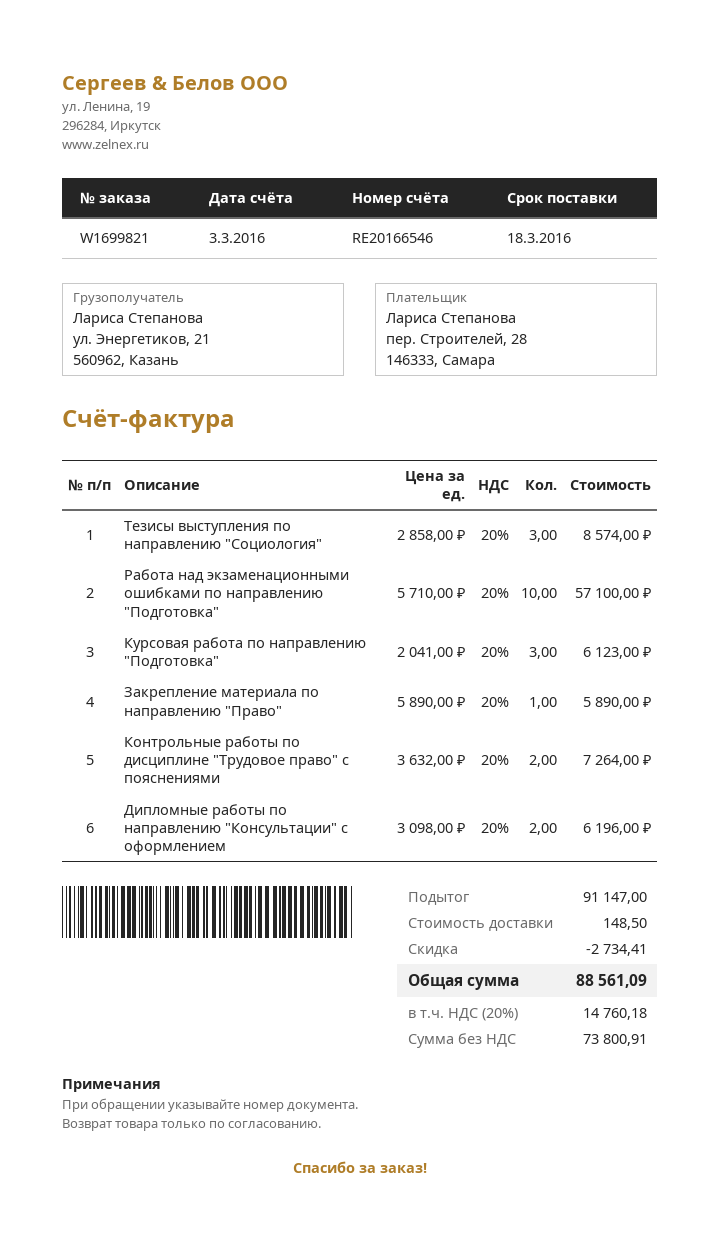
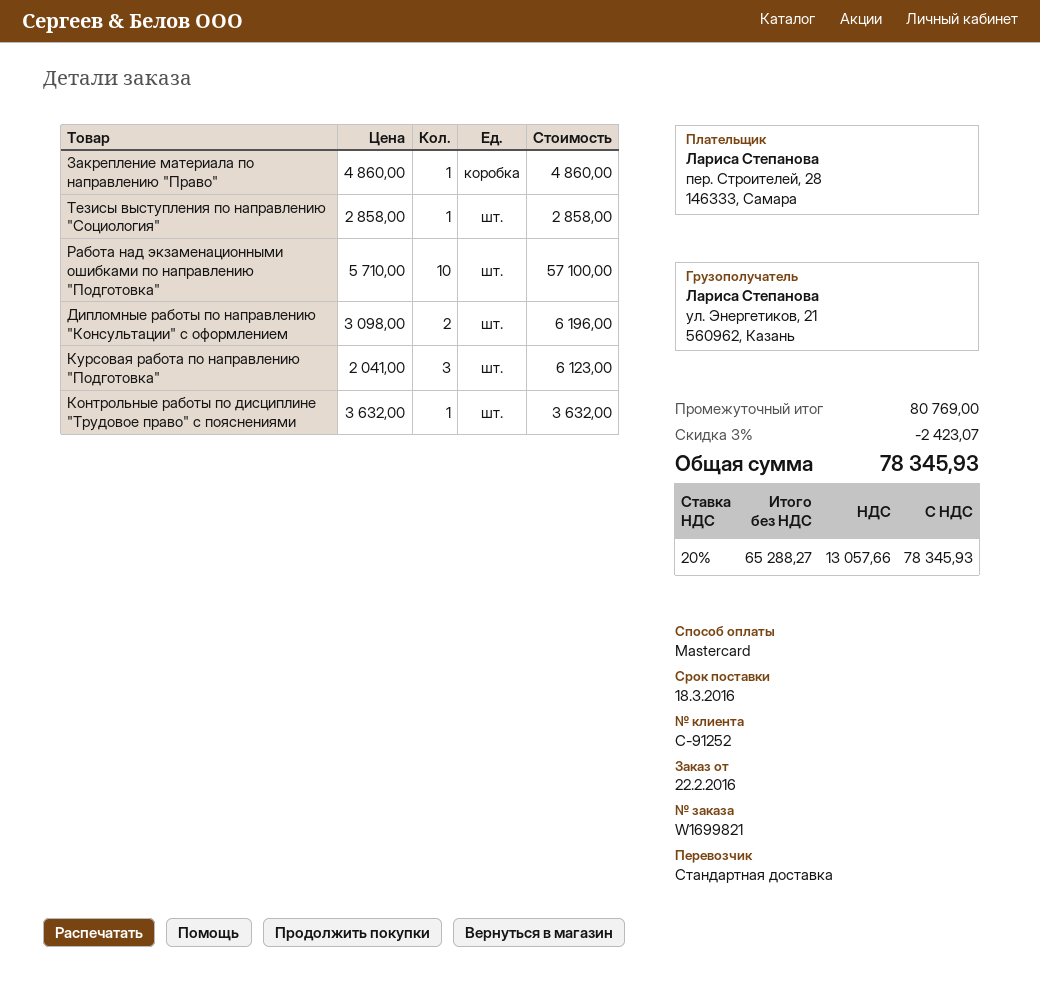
Тезисы выступления по направлению "Социология": 3 x 2858.00 = 8574.00 -> 1 x 2858.00 = 2858.00
Закрепление материала по направлению "Право": 1 x 5890.00 = 5890.00 -> 1 x 4860.00 = 4860.00
Контрольные работы по дисциплине "Трудовое право" с пояснениями: 2 x 3632.00 = 7264.00 -> 1 x 3632.00 = 3632.00
subtotal: 91147.00 -> 80769.00
discount: 2734.41 -> 2423.07
shipping: 148.50 -> none
net: 73800.91 -> 65288.27
tax: 20% = 14760.18 -> 20% = 13057.66
total: 88561.09 -> 78345.93

